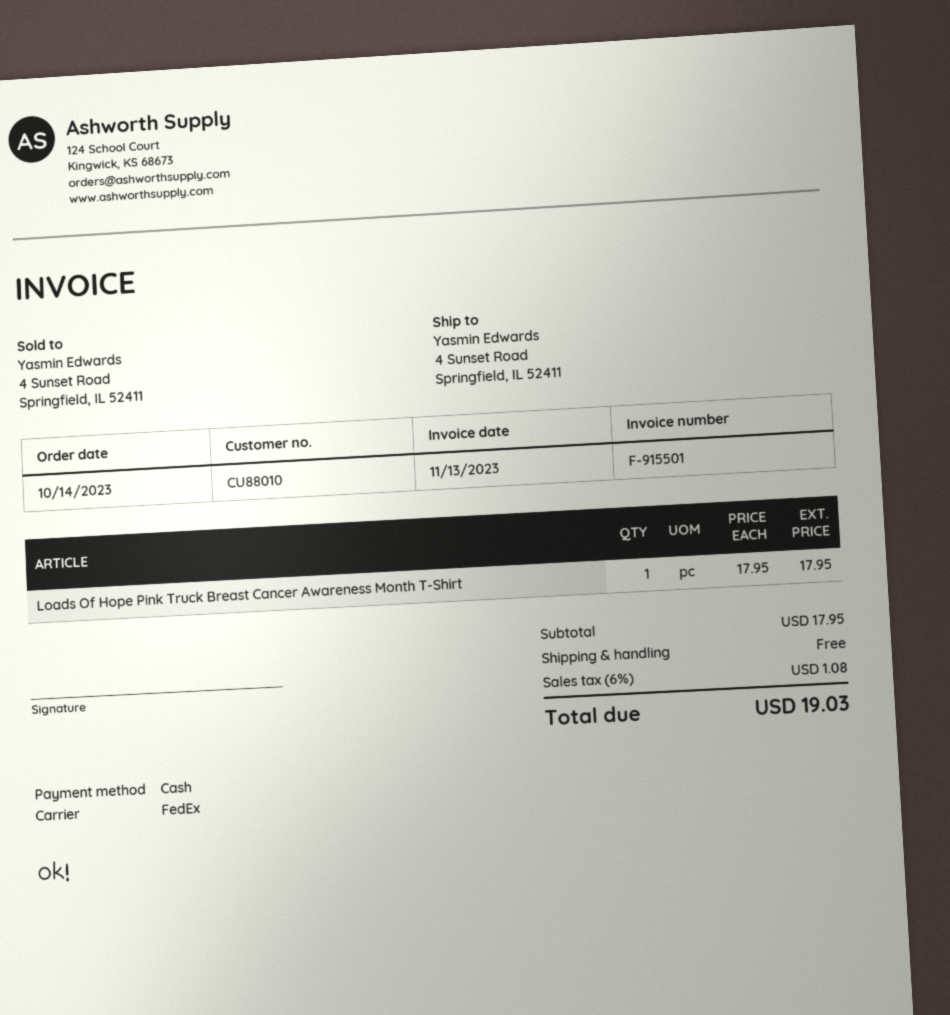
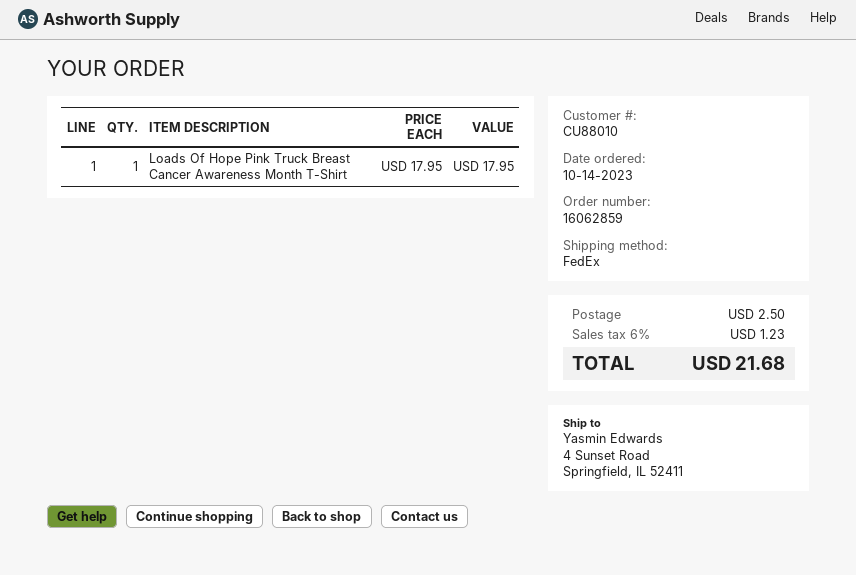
shipping: 0.00 -> 2.50
tax: 6% = 1.08 -> 6% = 1.23
total: 19.03 -> 21.68

